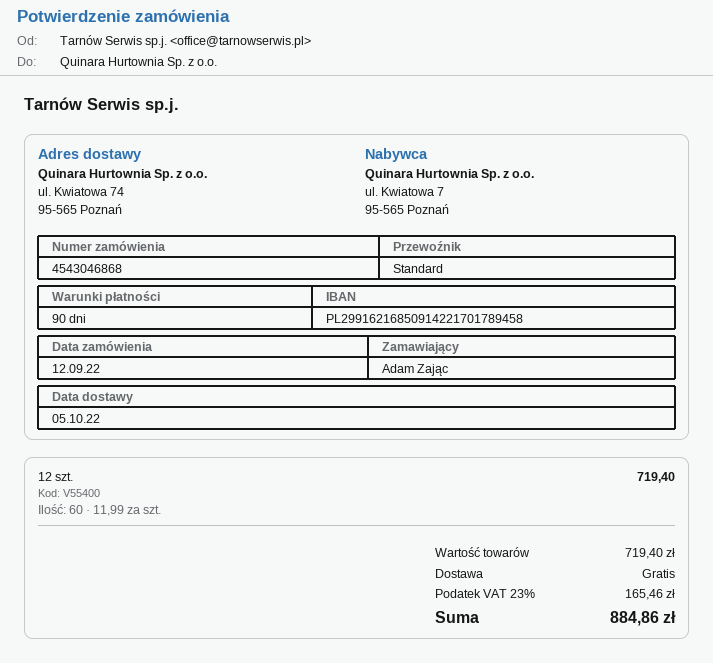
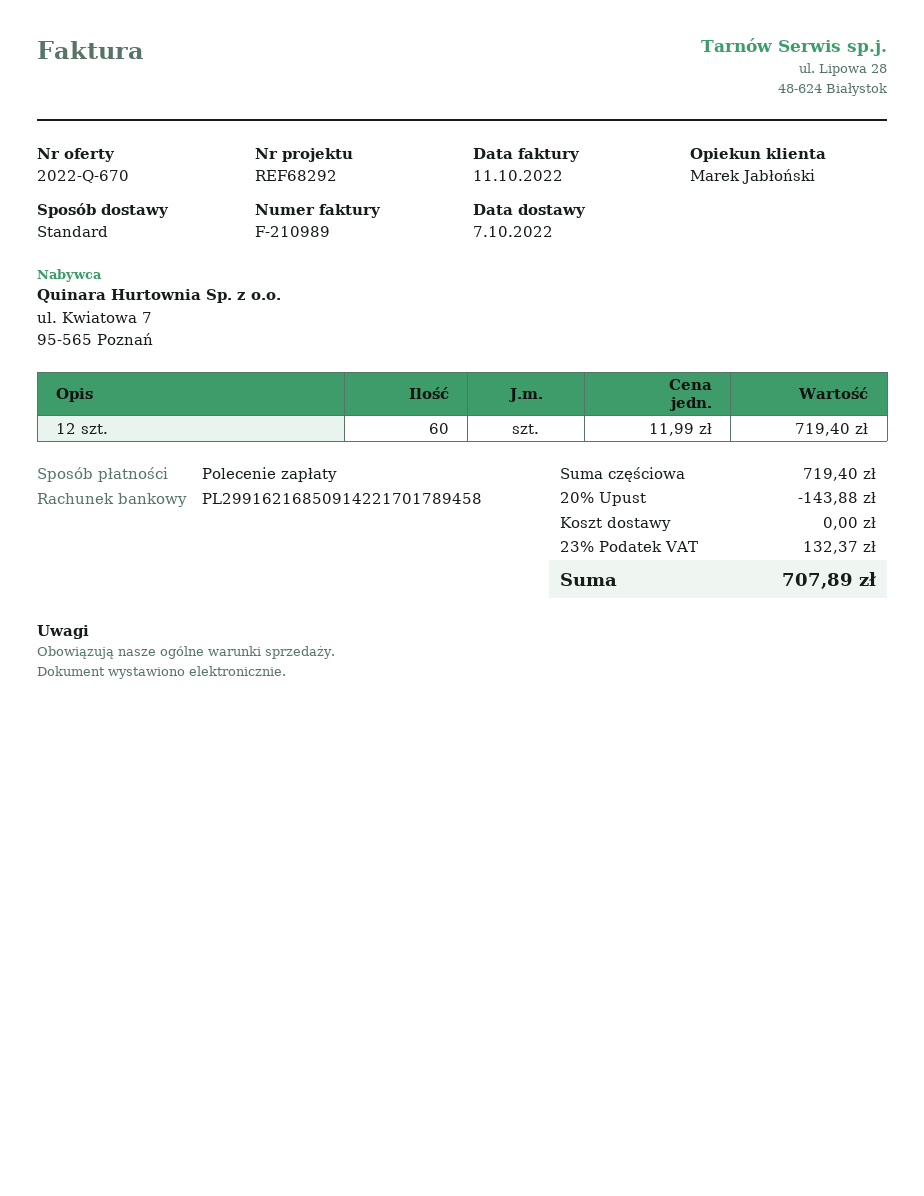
delivery date: 2022-10-05 -> 2022-10-07
discount: none -> 20% = 143.88
tax: 23% = 165.46 -> 23% = 132.37
total: 884.86 -> 707.89

